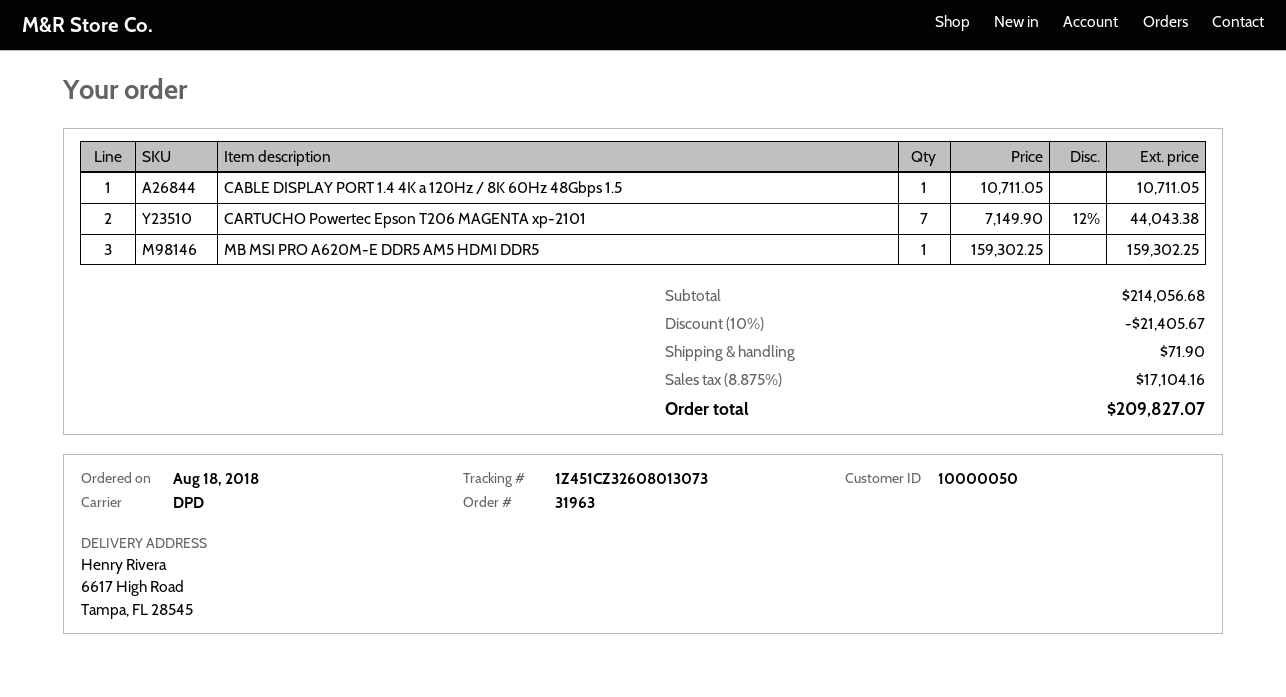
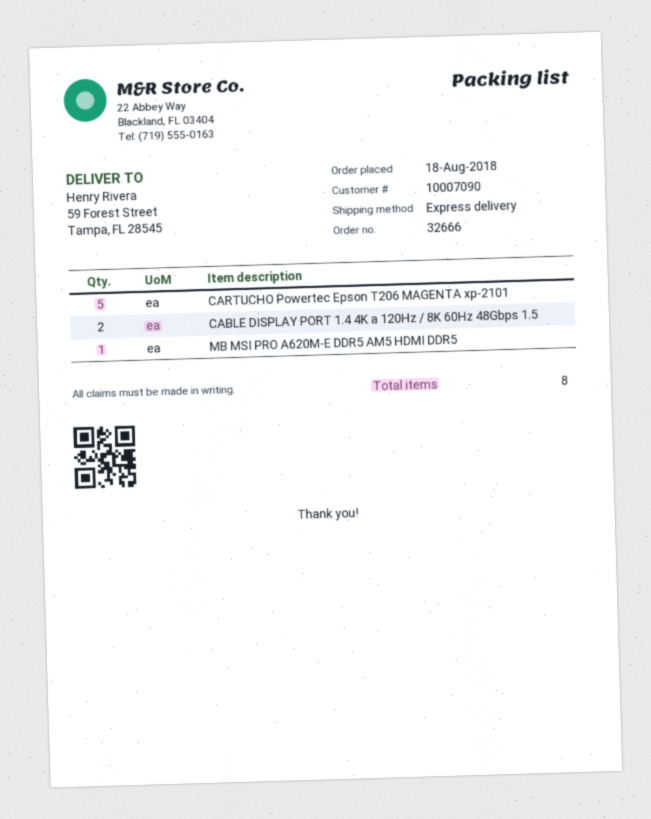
order number: 31963 -> 32666
customer number: 10000050 -> 10007090
shipping method: DPD -> express
ship to: 6617 High Road, Tampa, FL 28545 -> 59 Forest Street, Tampa, FL 28545
CABLE DISPLAY PORT 1.4 4K a 120Hz / 8K 60Hz 48Gbps 1.5: 1 -> 2
CARTUCHO Powertec Epson T206 MAGENTA xp-2101: 7 -> 5

